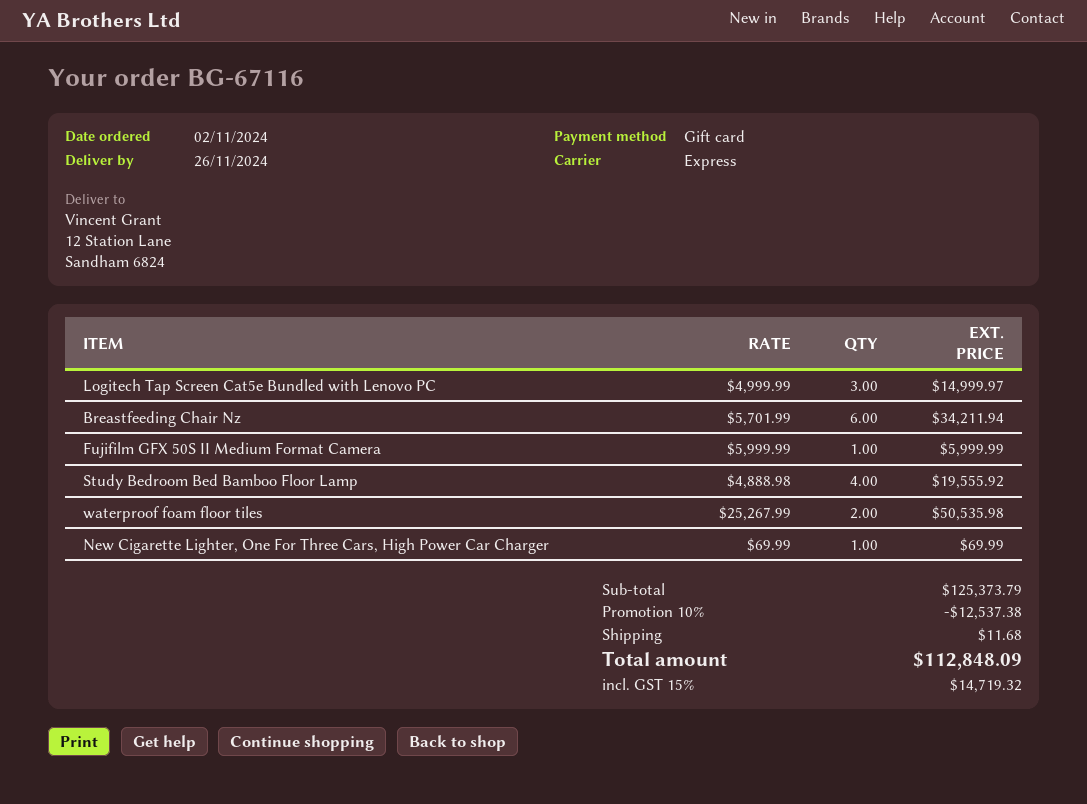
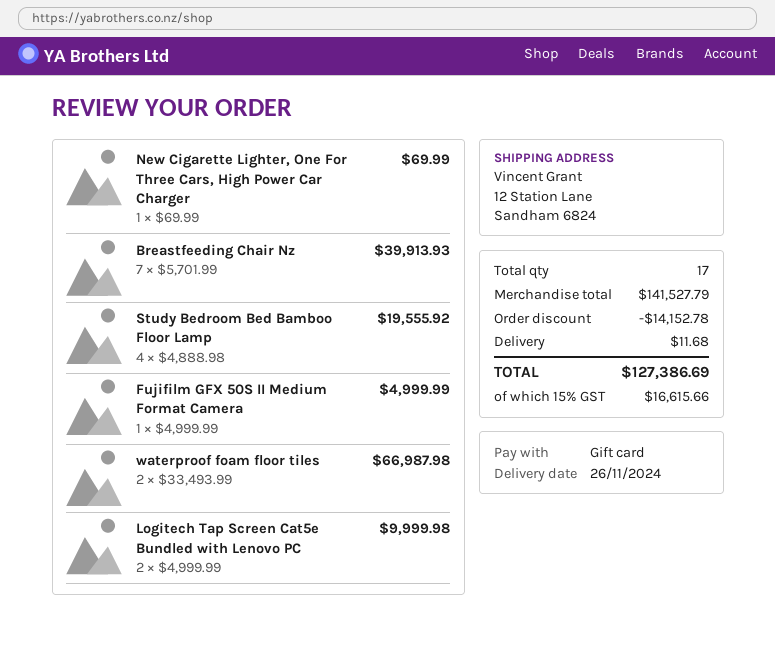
Logitech Tap Screen Cat5e Bundled with Lenovo PC: 3 x 4999.99 = 14999.97 -> 2 x 4999.99 = 9999.98
Breastfeeding Chair Nz: 6 x 5701.99 = 34211.94 -> 7 x 5701.99 = 39913.93
Fujifilm GFX 50S II Medium Format Camera: 1 x 5999.99 = 5999.99 -> 1 x 4999.99 = 4999.99
waterproof foam floor tiles: 2 x 25267.99 = 50535.98 -> 2 x 33493.99 = 66987.98
subtotal: 125373.79 -> 141527.79
discount: 12537.38 -> 14152.78
tax: 15% = 14719.32 -> 15% = 16615.66
total: 112848.09 -> 127386.69

